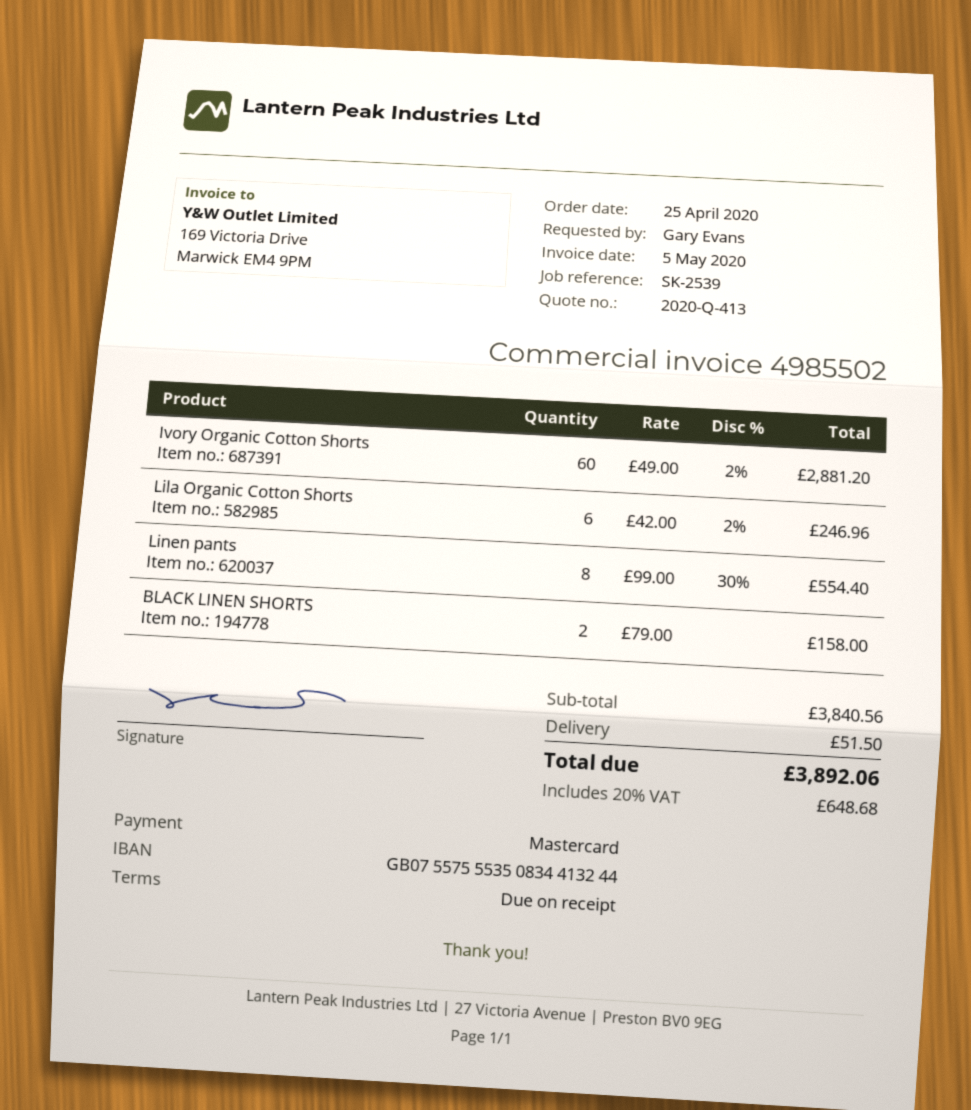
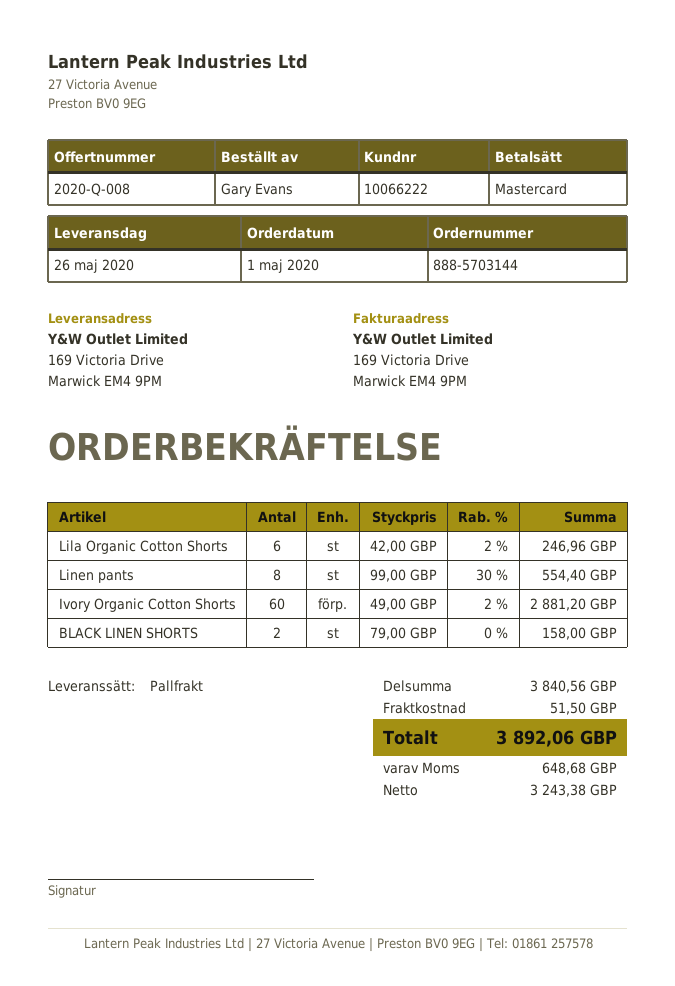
quote number: 2020-Q-413 -> 2020-Q-008
order date: 2020-04-25 -> 2020-05-01

